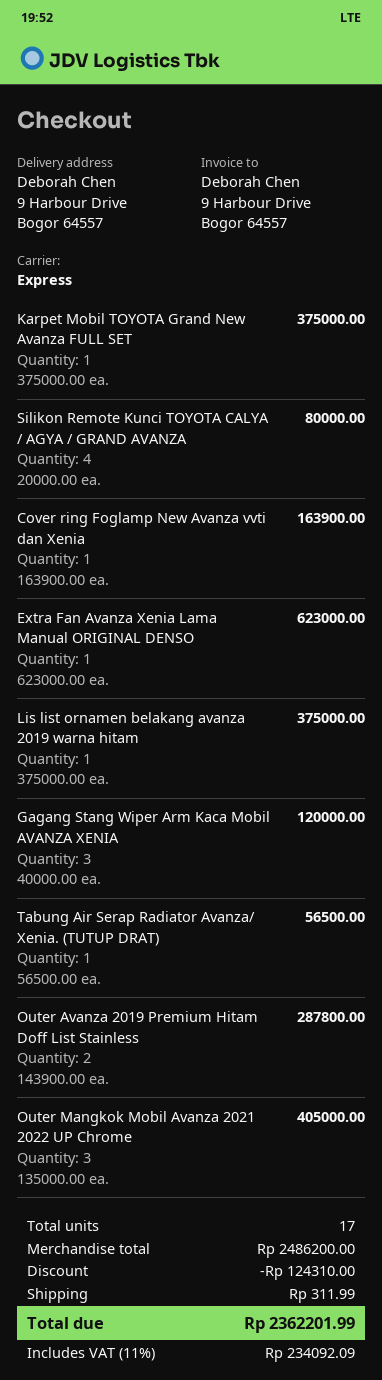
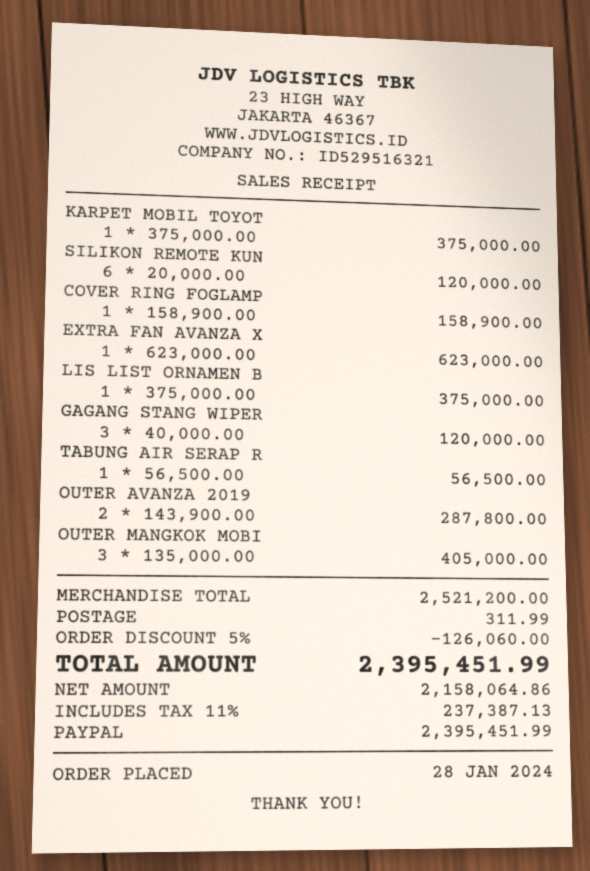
Silikon Remote Kunci TOYOTA CALYA / AGYA / GRAND AVANZA: 4 x 20000.00 = 80000.00 -> 6 x 20000.00 = 120000.00
Cover ring Foglamp New Avanza vvti dan Xenia: 1 x 163900.00 = 163900.00 -> 1 x 158900.00 = 158900.00
subtotal: 2486200.00 -> 2521200.00
discount: 124310.00 -> 126060.00
tax: 11% = 234092.09 -> 11% = 237387.13
total: 2362201.99 -> 2395451.99

